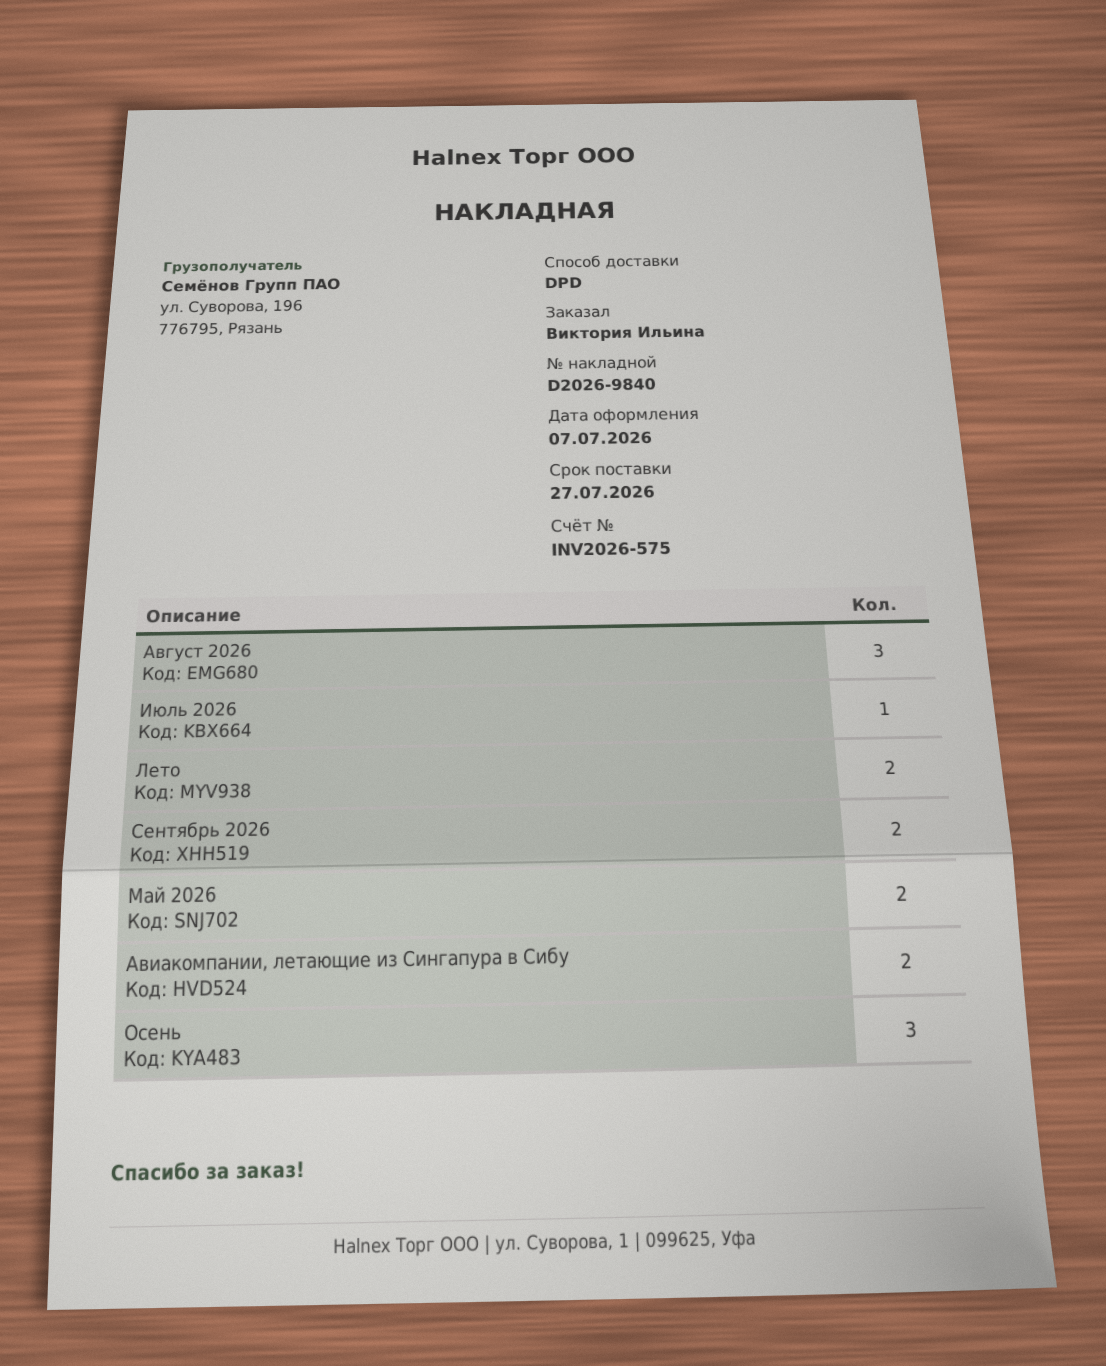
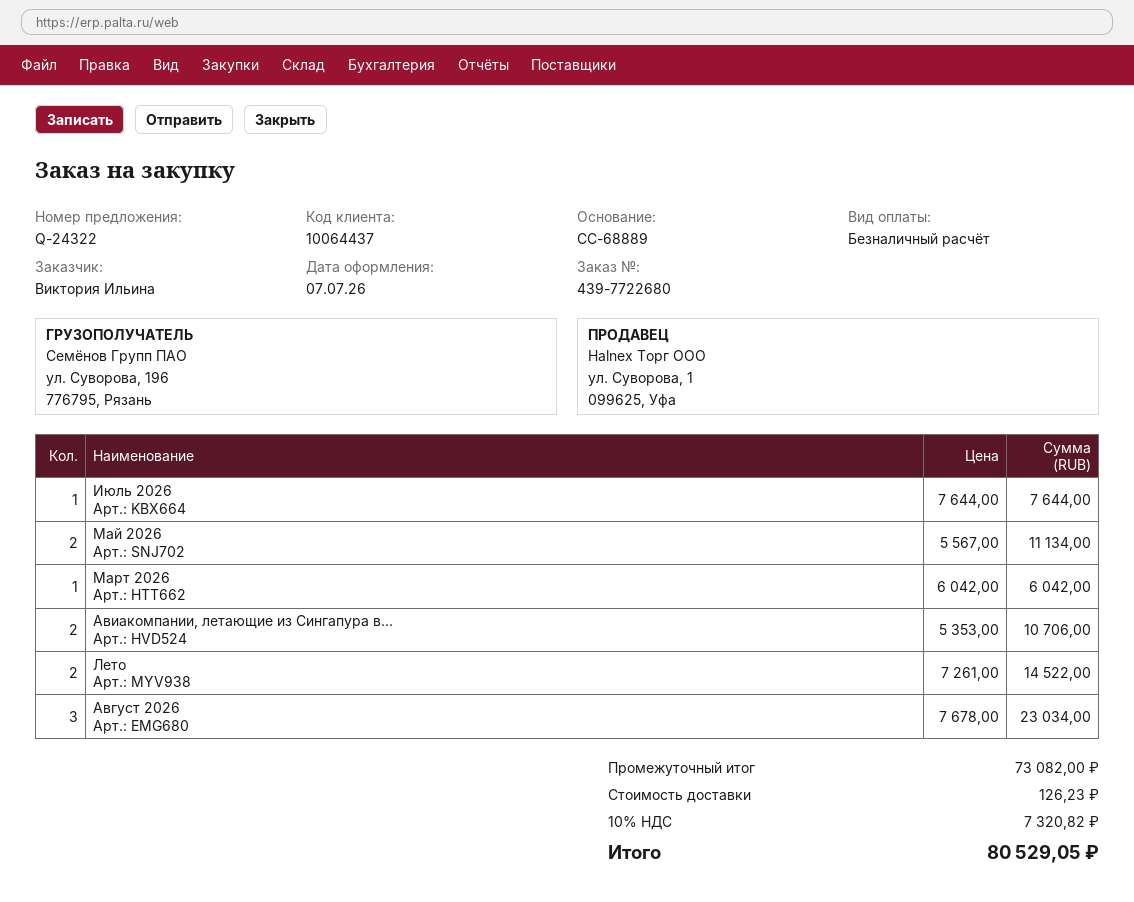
Сентябрь 2026: 2 -> none
Осень: 3 -> none
Март 2026: none -> 1

